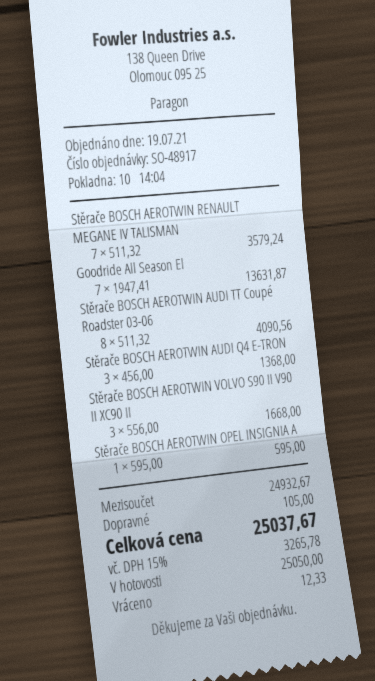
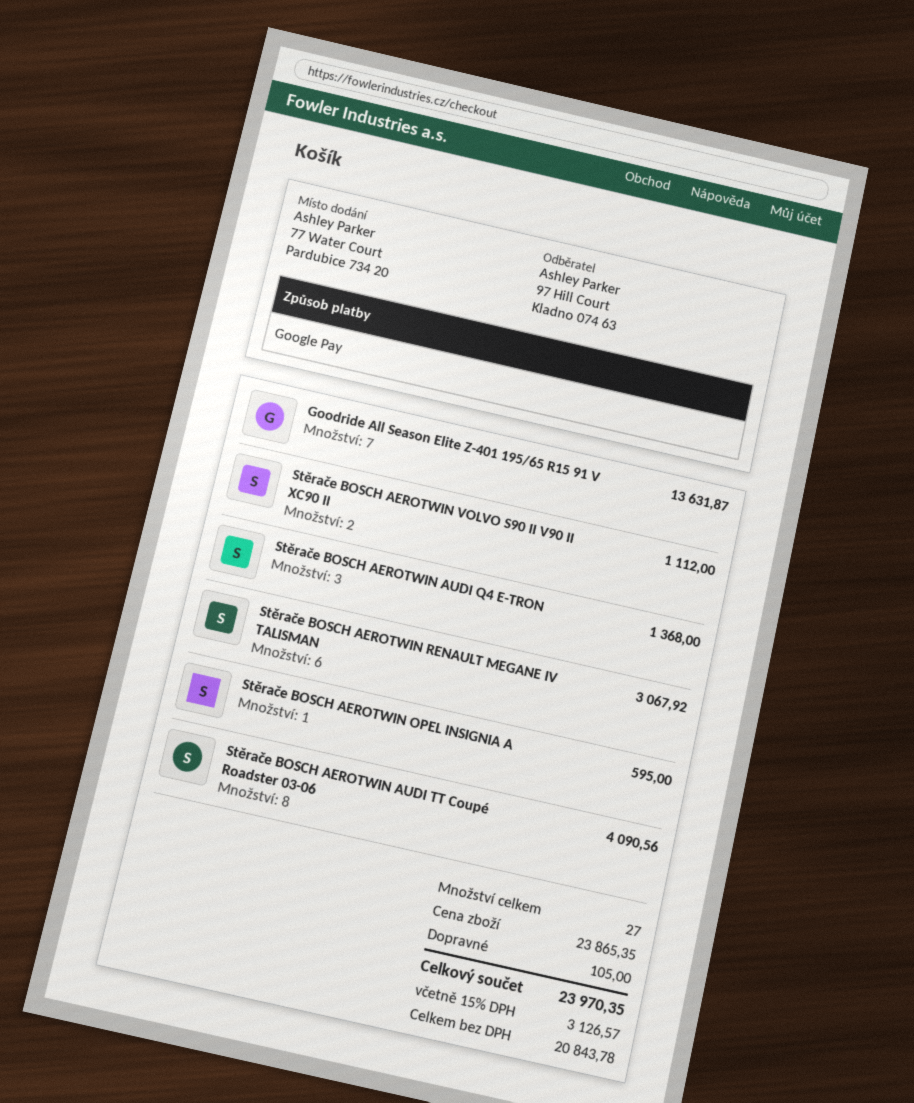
payment method: cash -> Google Pay
Stěrače BOSCH AEROTWIN RENAULT MEGANE IV TALISMAN: 7 for 3579.24 -> 6 for 3067.92
Stěrače BOSCH AEROTWIN VOLVO S90 II V90 II XC90 II: 3 for 1668.00 -> 2 for 1112.00
subtotal: 24932.67 -> 23865.35
tax: 15% = 3265.78 -> 15% = 3126.57
total: 25037.67 -> 23970.35

